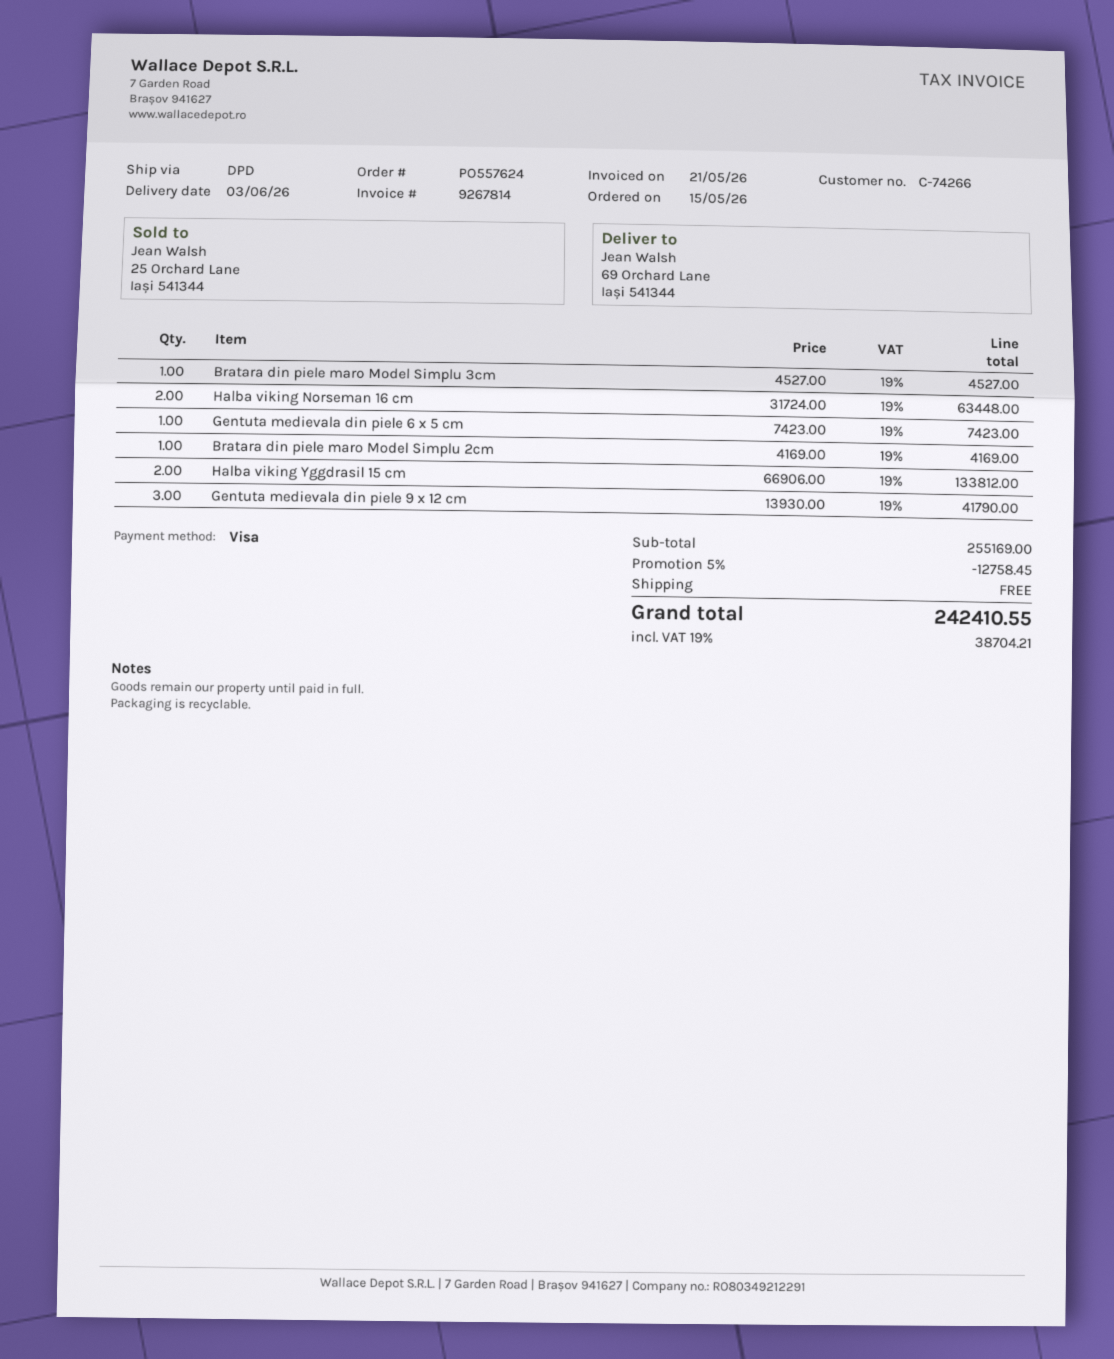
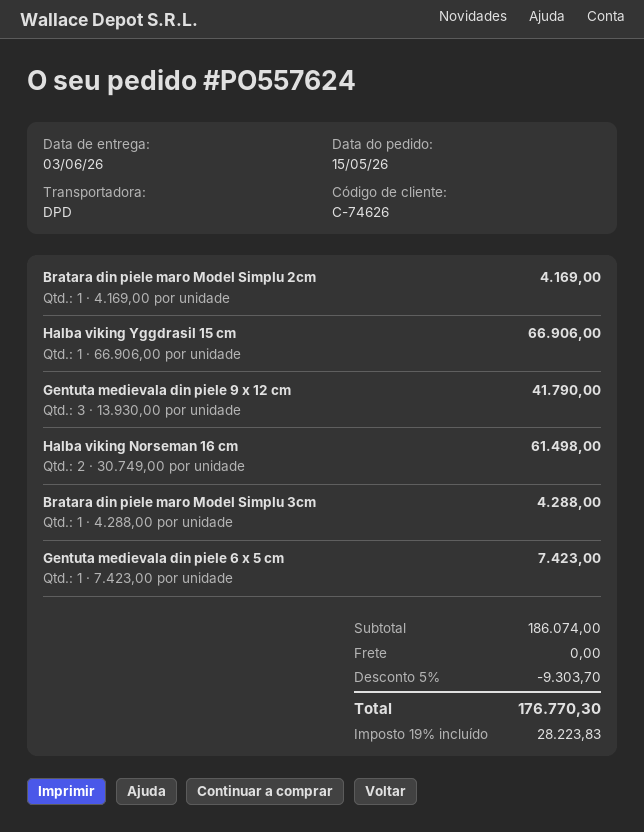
customer number: C-74266 -> C-74626
Bratara din piele maro Model Simplu 3cm: 1 x 4527.00 = 4527.00 -> 1 x 4288.00 = 4288.00
Halba viking Norseman 16 cm: 2 x 31724.00 = 63448.00 -> 2 x 30749.00 = 61498.00
Halba viking Yggdrasil 15 cm: 2 x 66906.00 = 133812.00 -> 1 x 66906.00 = 66906.00
subtotal: 255169.00 -> 186074.00
discount: 5% = 12758.45 -> 5% = 9303.70
tax: 19% = 38704.21 -> 19% = 28223.83
total: 242410.55 -> 176770.30

